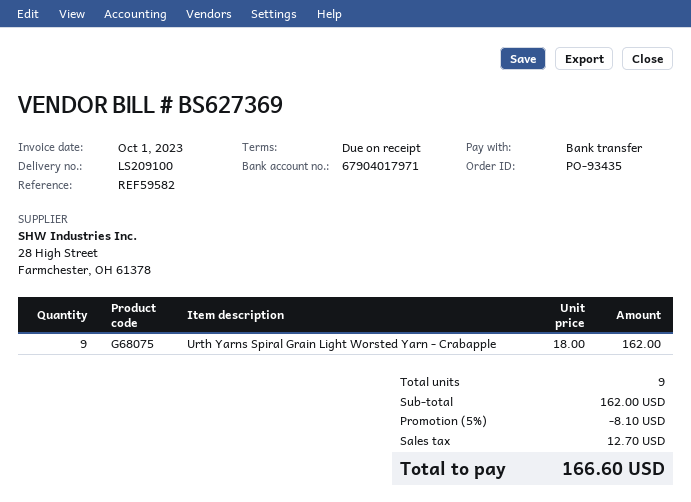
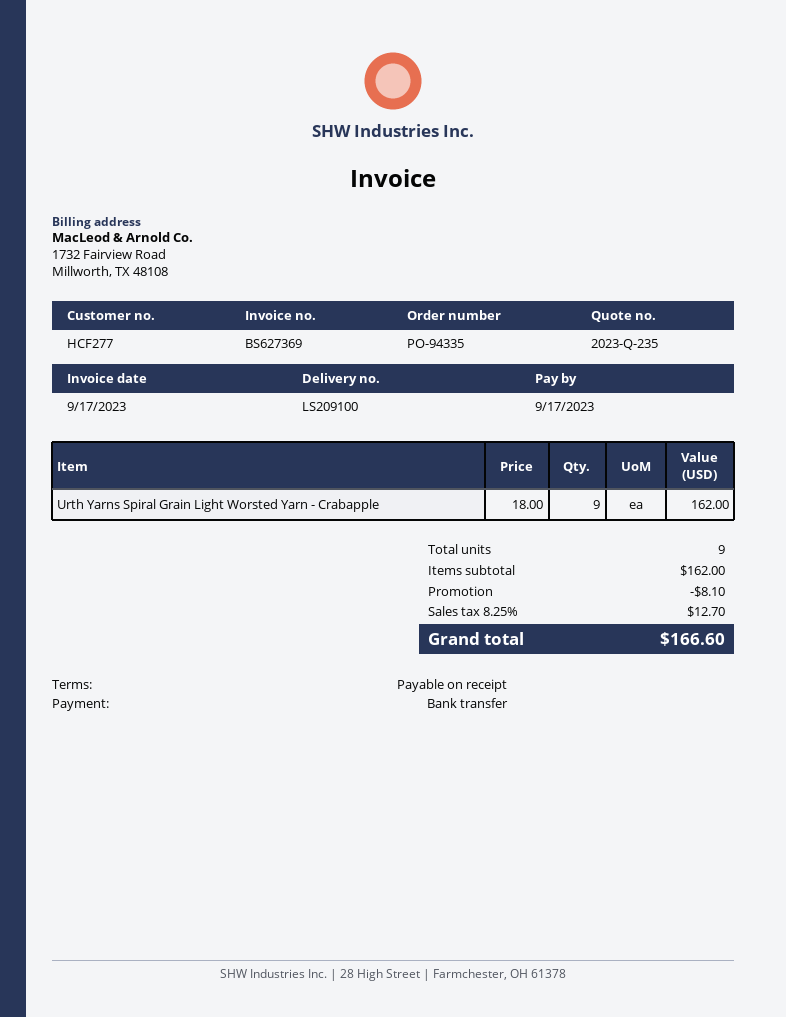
order number: PO-93435 -> PO-94335
invoice date: 2023-10-01 -> 2023-09-17

